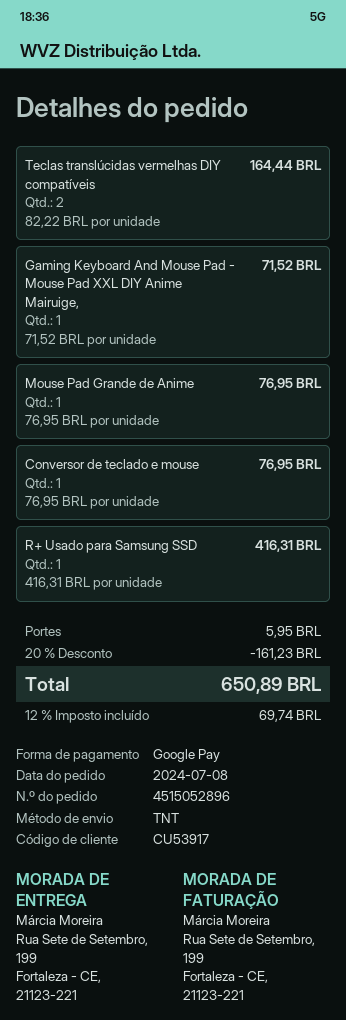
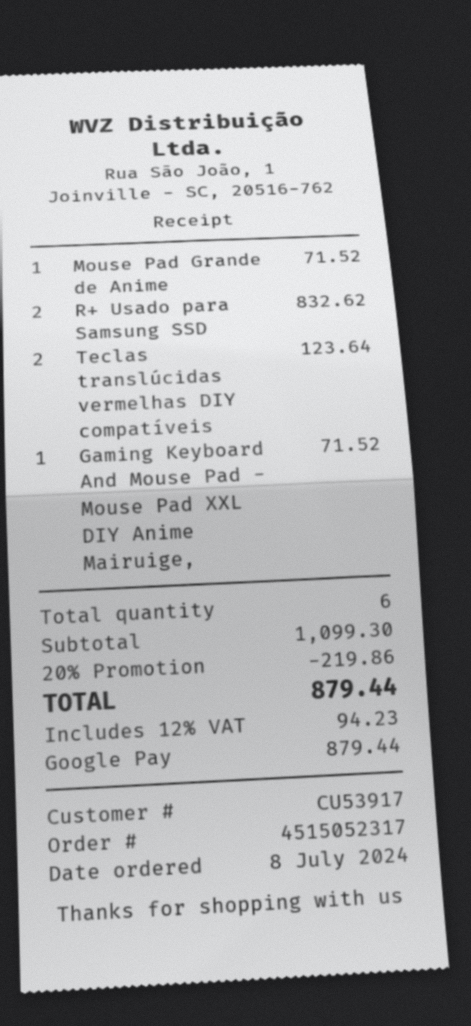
order number: 4515052896 -> 4515052317
Teclas translúcidas vermelhas DIY compatíveis: 2 for 164.44 -> 2 for 123.64
Mouse Pad Grande de Anime: 1 for 76.95 -> 1 for 71.52
Conversor de teclado e mouse: 1 for 76.95 -> none
R+ Usado para Samsung SSD: 1 for 416.31 -> 2 for 832.62
discount: 20% = 161.23 -> 20% = 219.86
shipping: 5.95 -> none
tax: 12% = 69.74 -> 12% = 94.23
total: 650.89 -> 879.44

